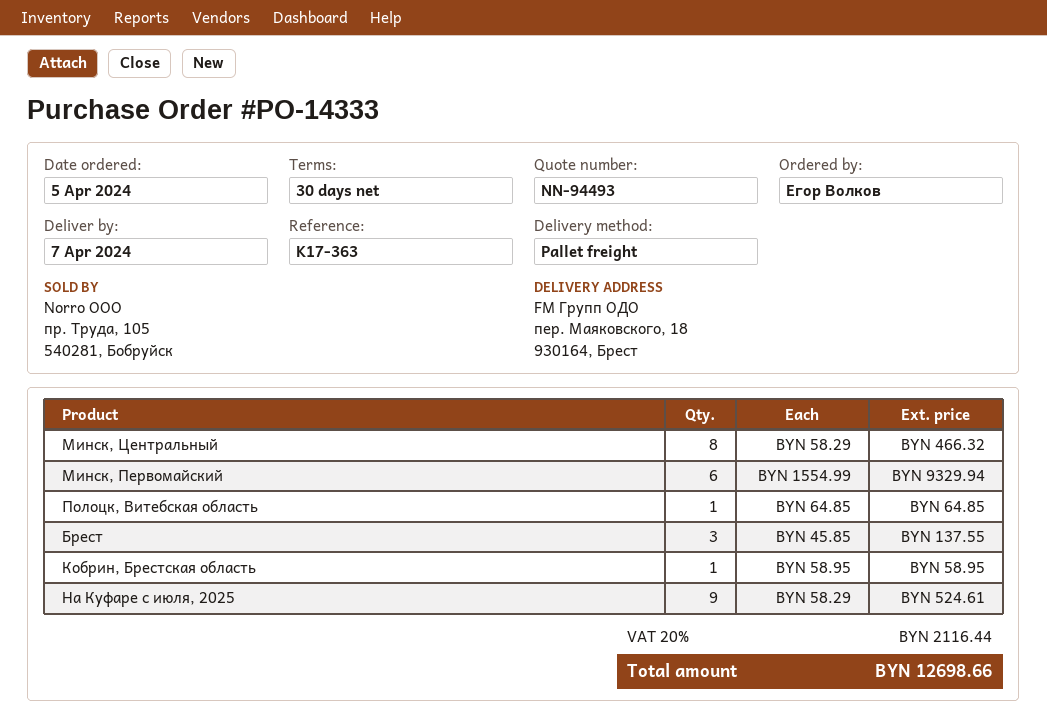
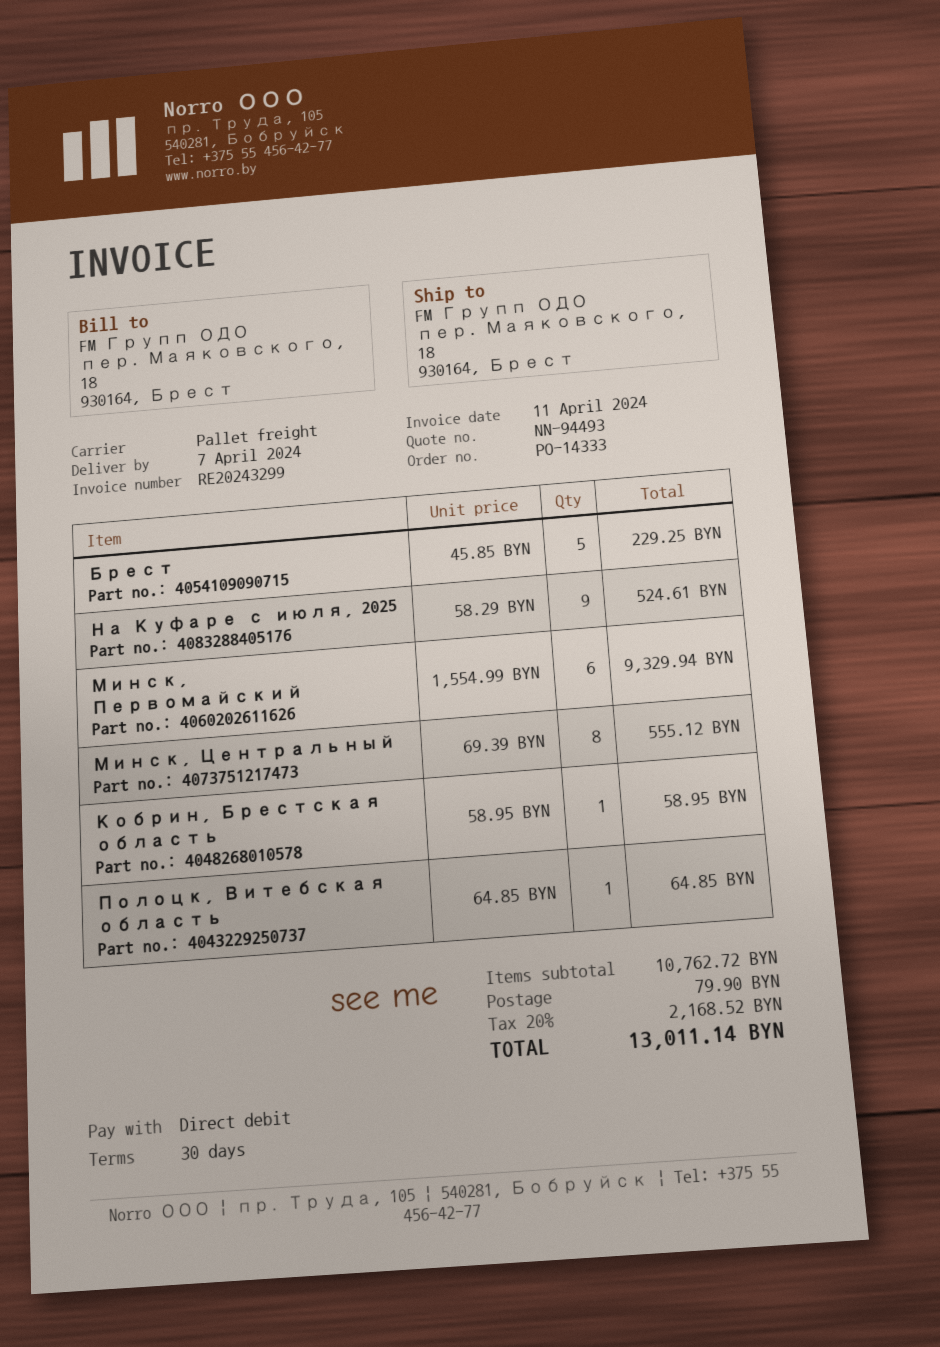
Минск, Центральный: 8 x 58.29 = 466.32 -> 8 x 69.39 = 555.12
Брест: 3 x 45.85 = 137.55 -> 5 x 45.85 = 229.25
shipping: none -> 79.90
tax: 20% = 2116.44 -> 20% = 2168.52
total: 12698.66 -> 13011.14

